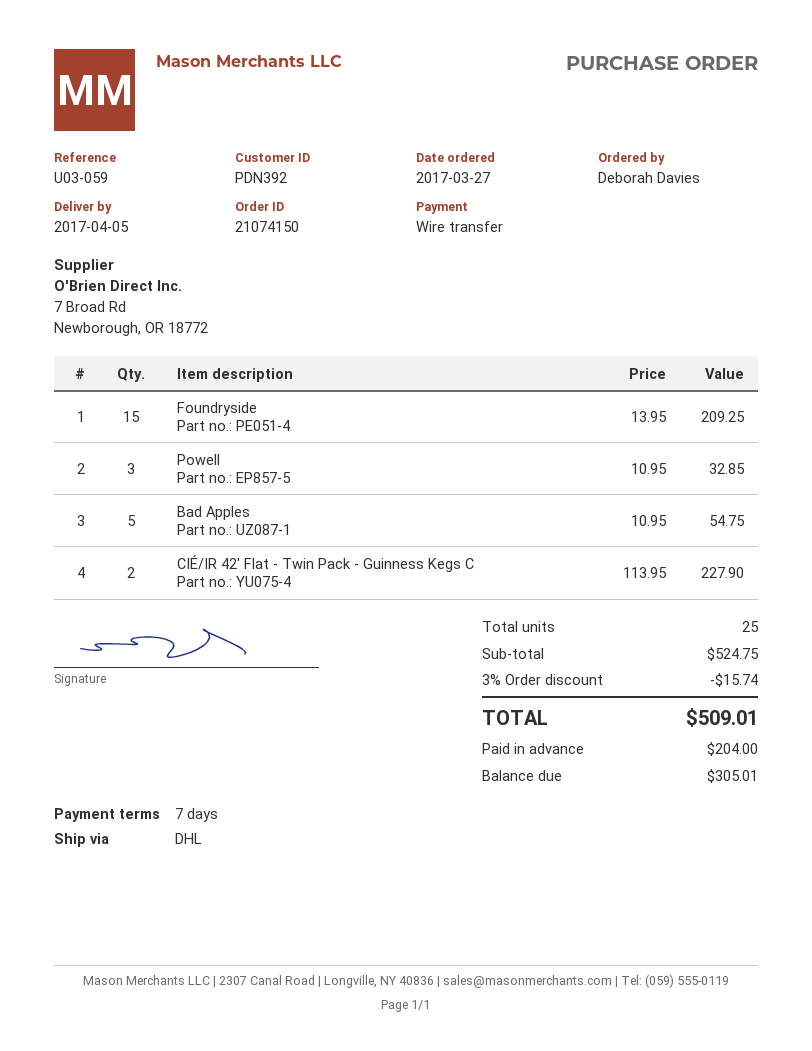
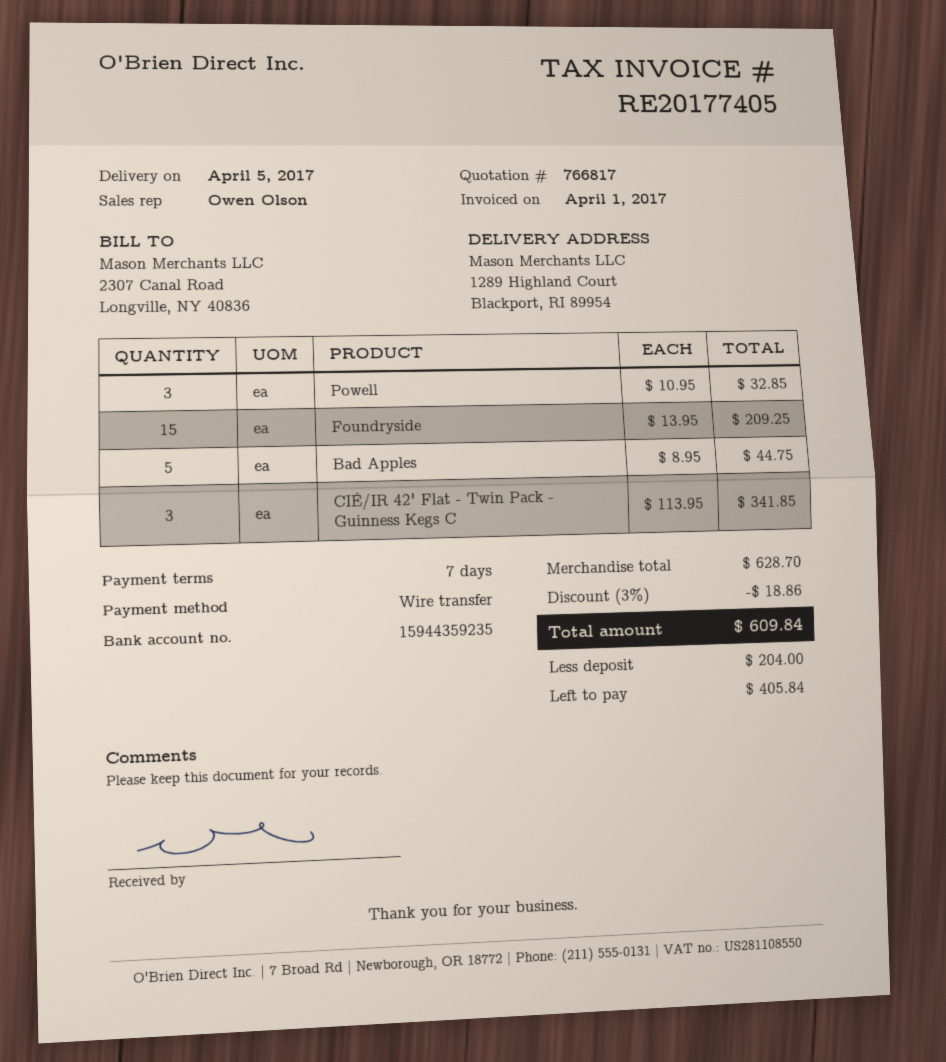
Bad Apples: 5 x 10.95 = 54.75 -> 5 x 8.95 = 44.75
CIÉ/IR 42' Flat - Twin Pack - Guinness Kegs C: 2 x 113.95 = 227.90 -> 3 x 113.95 = 341.85
subtotal: 524.75 -> 628.70
discount: 3% = 15.74 -> 3% = 18.86
total: 509.01 -> 609.84
balance: 305.01 -> 405.84

